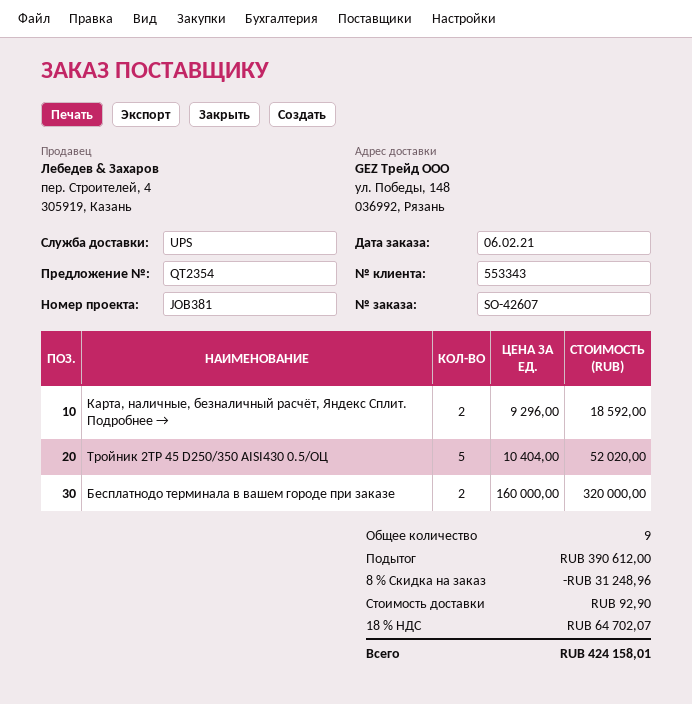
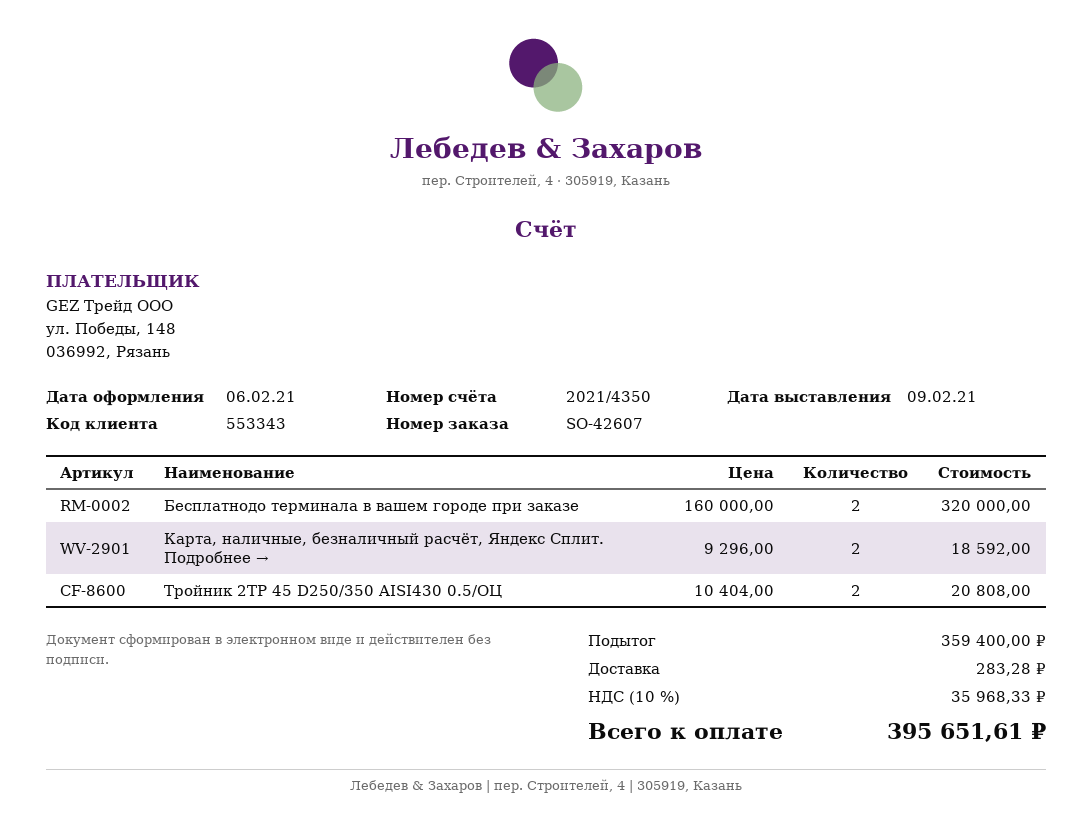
Тройник 2ТР 45 D250/350 AISI430 0.5/ОЦ: 5 x 10404.00 = 52020.00 -> 2 x 10404.00 = 20808.00
subtotal: 390612.00 -> 359400.00
discount: 8% = 31248.96 -> none
shipping: 92.90 -> 283.28
tax: 18% = 64702.07 -> 10% = 35968.33
total: 424158.01 -> 395651.61

